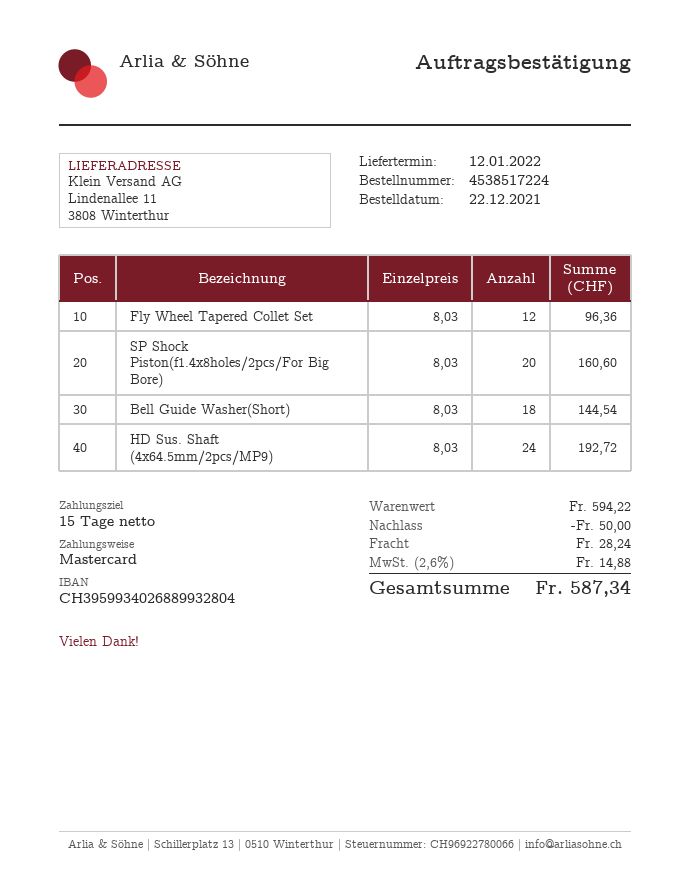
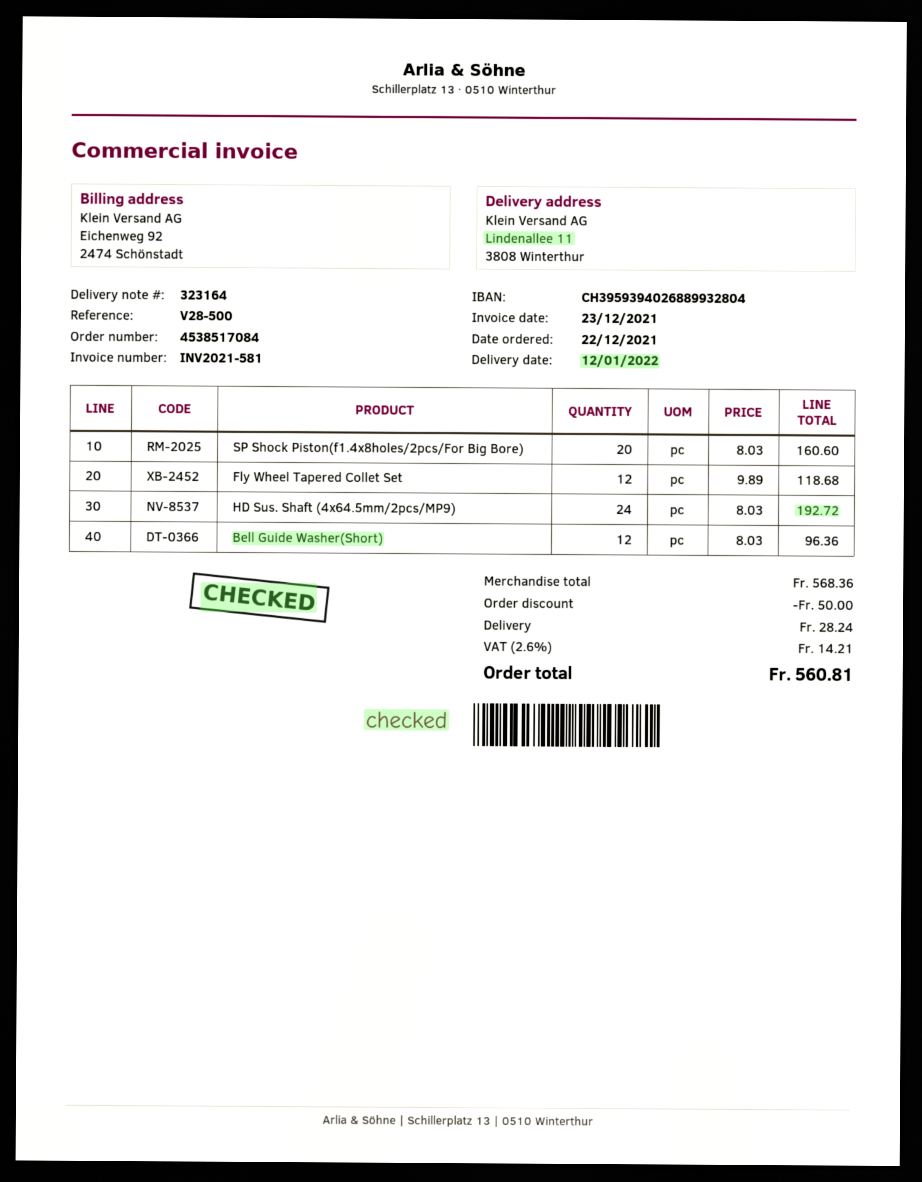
order number: 4538517224 -> 4538517084
bank account: CH3959934026889932804 -> CH3959394026889932804
Fly Wheel Tapered Collet Set: 12 x 8.03 = 96.36 -> 12 x 9.89 = 118.68
Bell Guide Washer(Short): 18 x 8.03 = 144.54 -> 12 x 8.03 = 96.36
subtotal: 594.22 -> 568.36
tax: 2.6% = 14.88 -> 2.6% = 14.21
total: 587.34 -> 560.81

